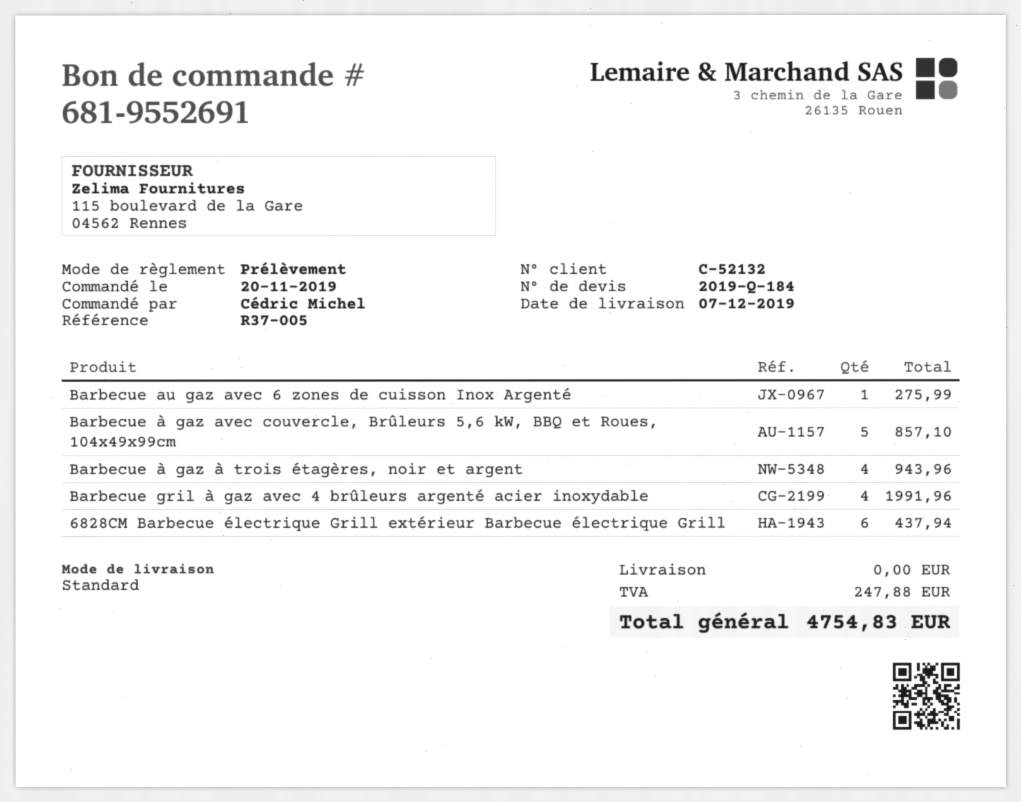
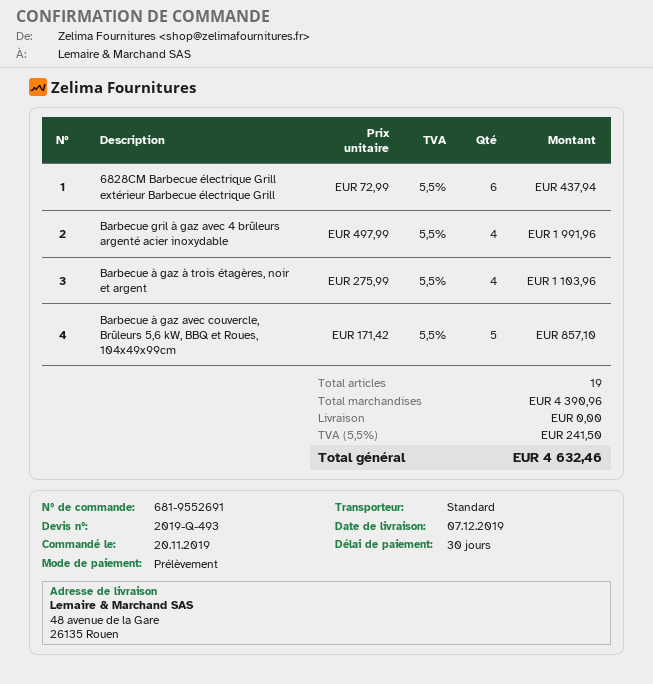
quote number: 2019-Q-184 -> 2019-Q-493
Barbecue au gaz avec 6 zones de cuisson Inox Argenté: 1 for 275.99 -> none
Barbecue à gaz à trois étagères, noir et argent: 4 for 943.96 -> 4 for 1103.96
tax: 247.88 -> 241.50
total: 4754.83 -> 4632.46

